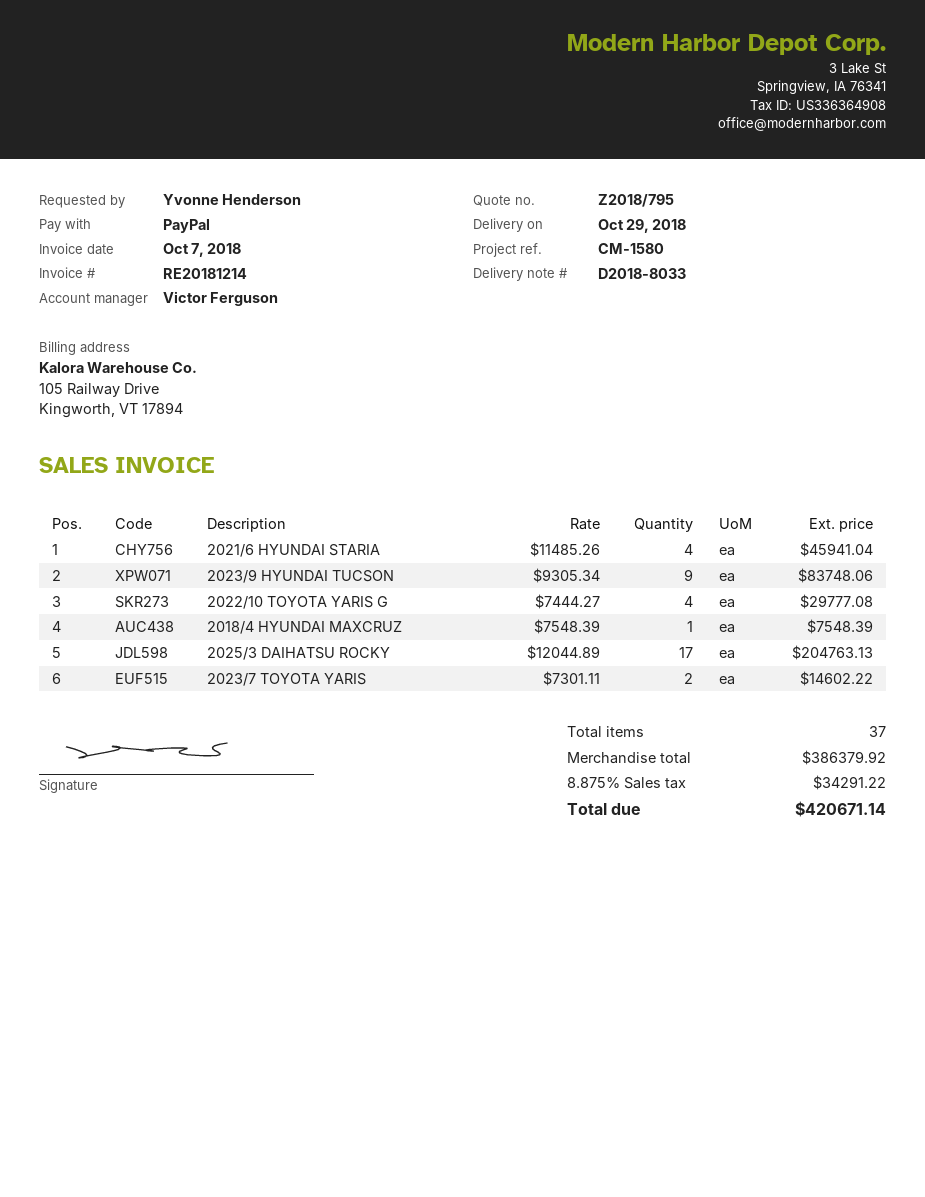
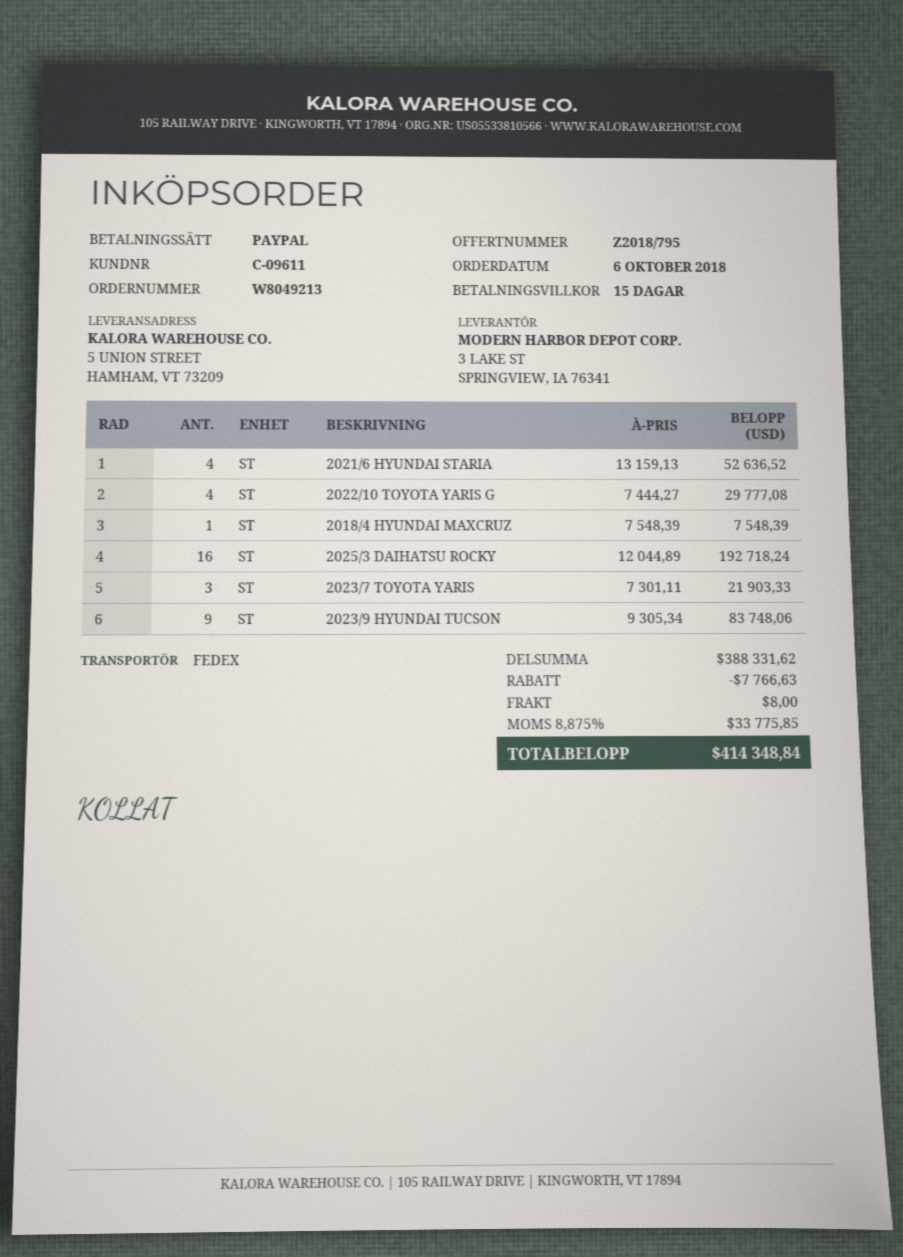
2021/6 HYUNDAI STARIA: 4 x 11485.26 = 45941.04 -> 4 x 13159.13 = 52636.52
2025/3 DAIHATSU ROCKY: 17 x 12044.89 = 204763.13 -> 16 x 12044.89 = 192718.24
2023/7 TOYOTA YARIS: 2 x 7301.11 = 14602.22 -> 3 x 7301.11 = 21903.33
subtotal: 386379.92 -> 388331.62
discount: none -> 7766.63
shipping: none -> 8.00
tax: 8.875% = 34291.22 -> 8.875% = 33775.85
total: 420671.14 -> 414348.84

